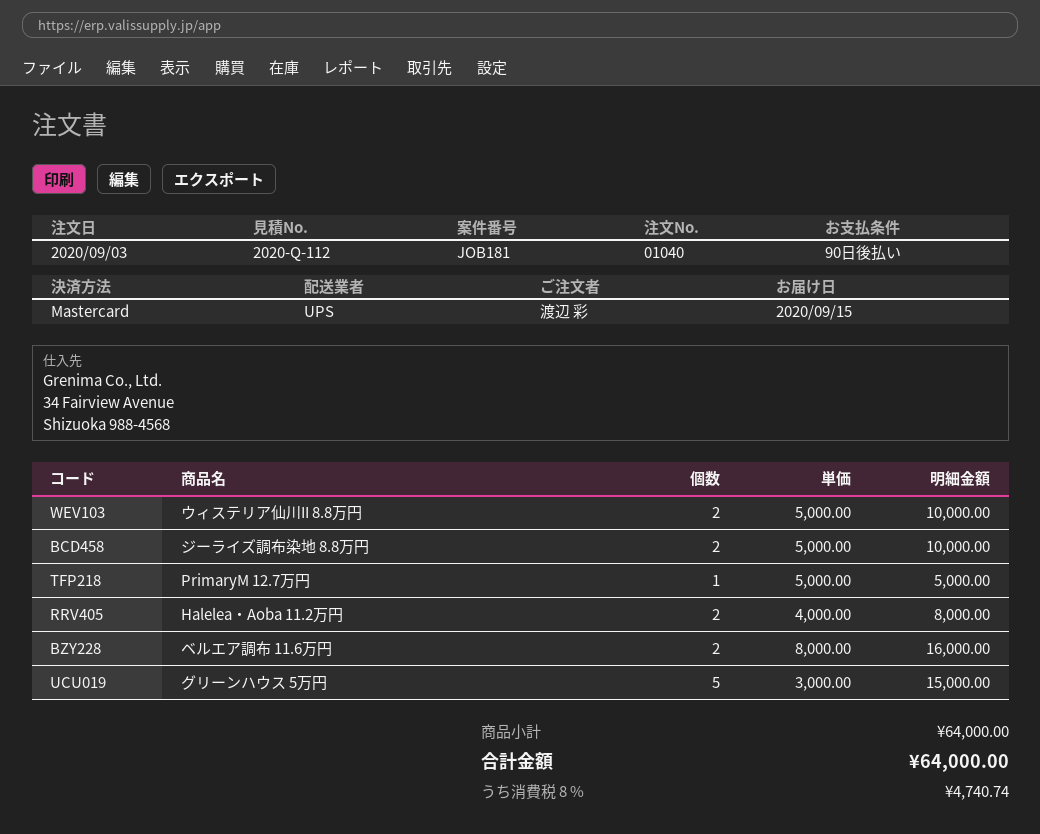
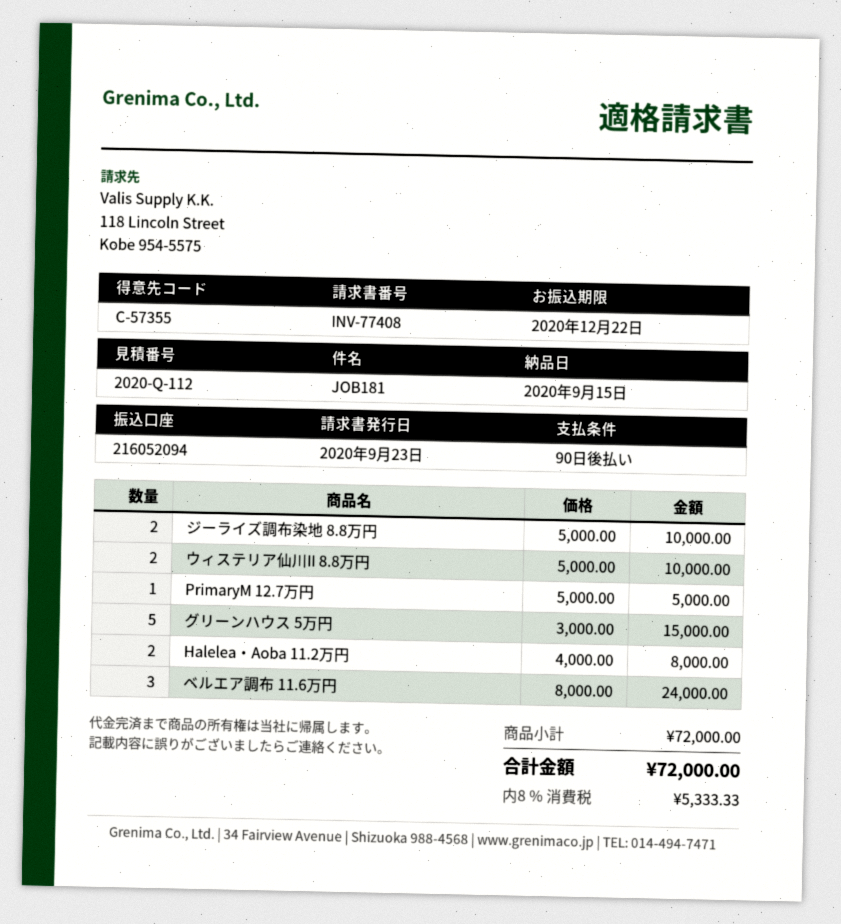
ベルエア調布 11.6万円: 2 x 8000.00 = 16000.00 -> 3 x 8000.00 = 24000.00
subtotal: 64000.00 -> 72000.00
tax: 8% = 4740.74 -> 8% = 5333.33
total: 64000.00 -> 72000.00

